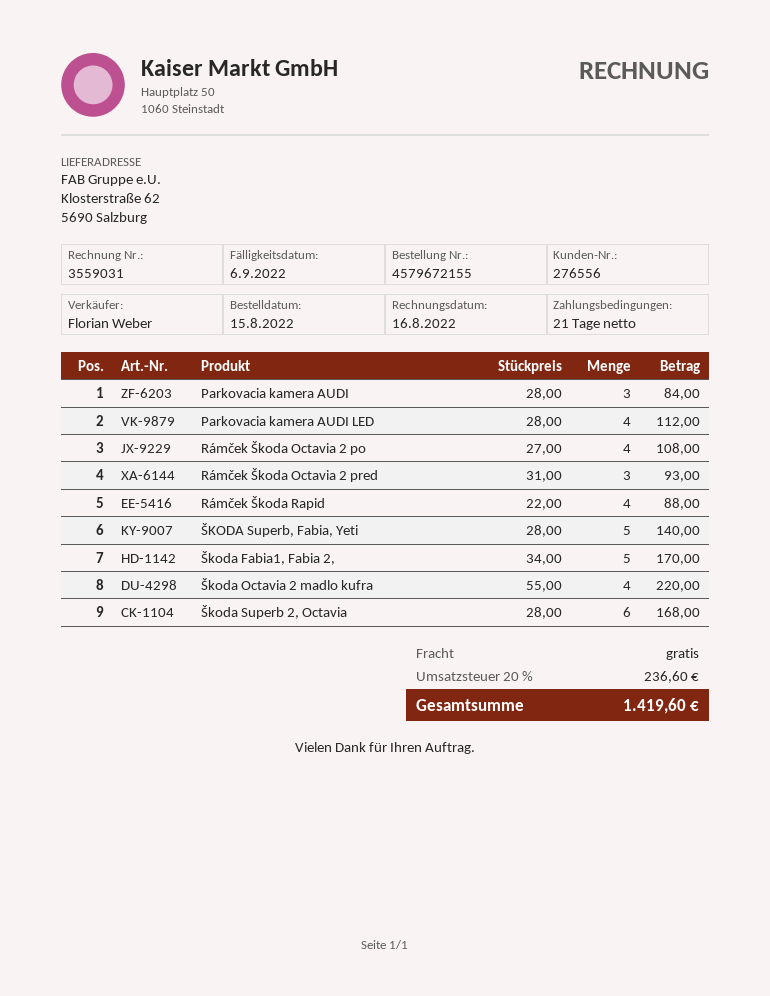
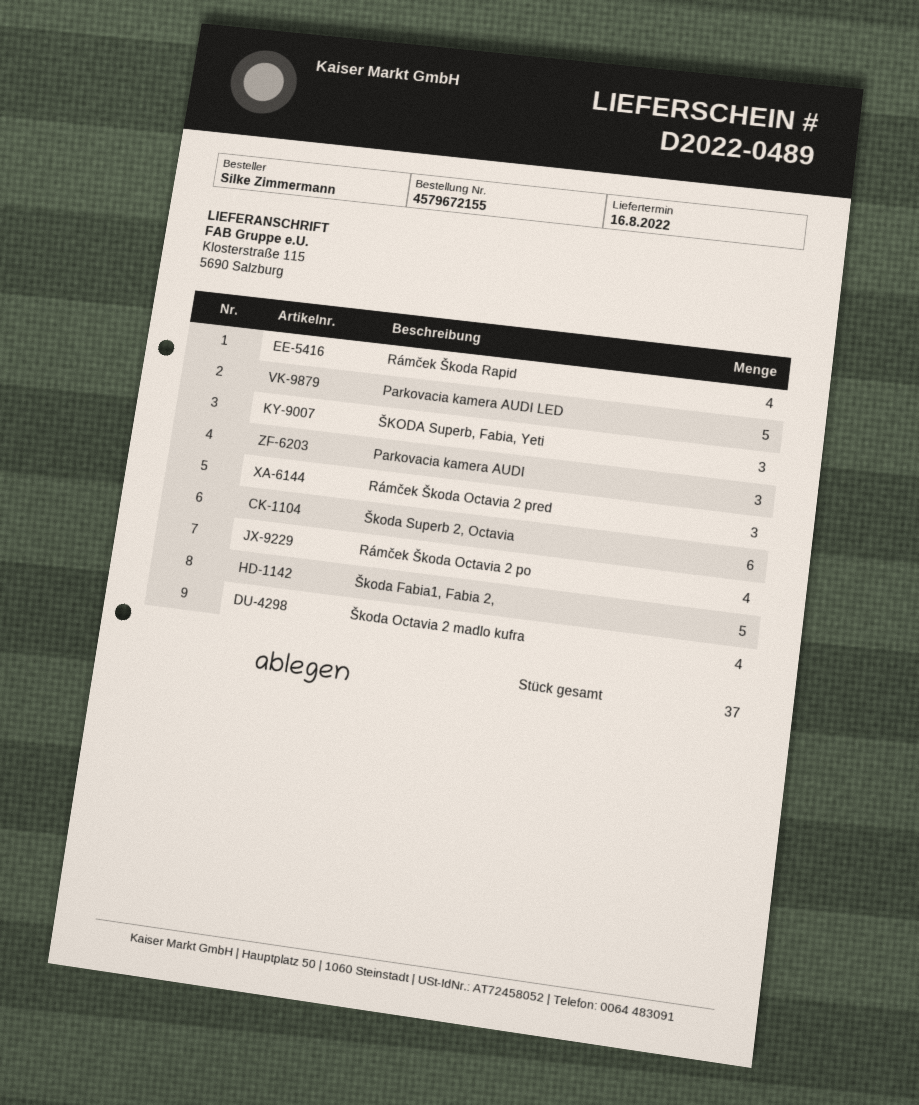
ship to: Klosterstraße 62, 5690 Salzburg -> Klosterstraße 115, 5690 Salzburg
Parkovacia kamera AUDI LED: 4 -> 5
ŠKODA Superb, Fabia, Yeti: 5 -> 3

